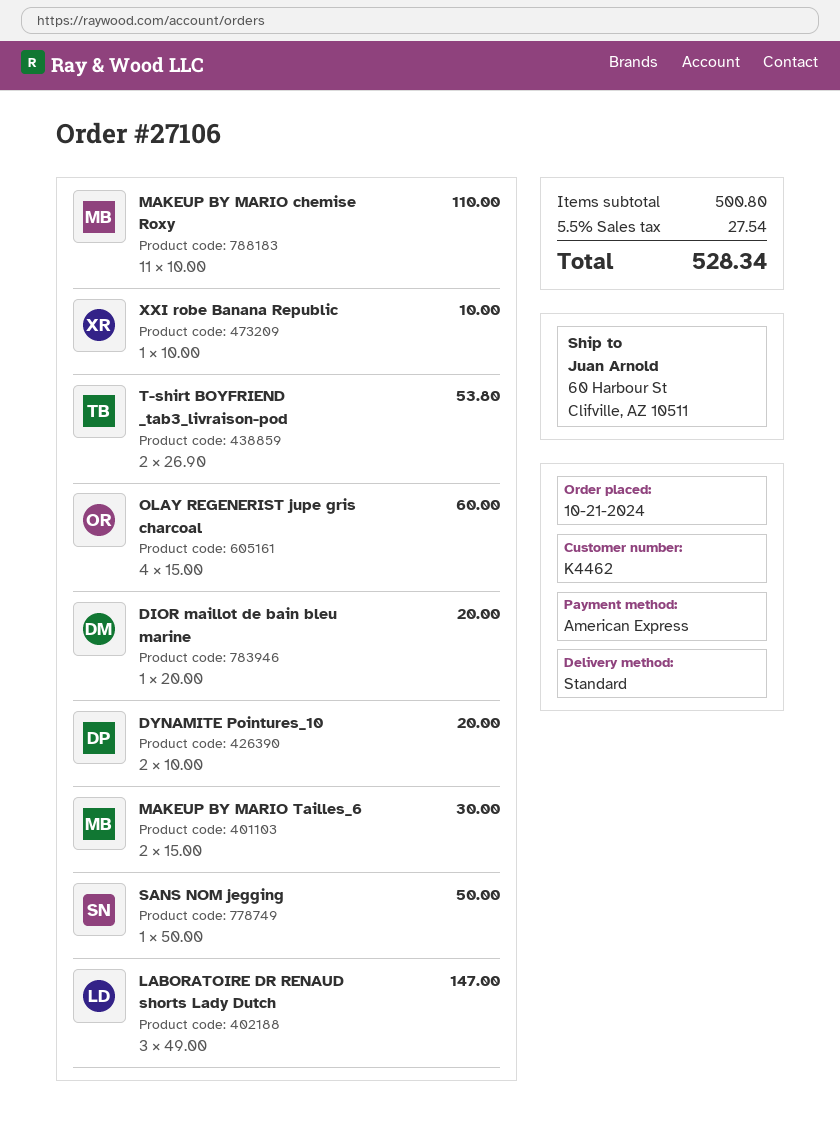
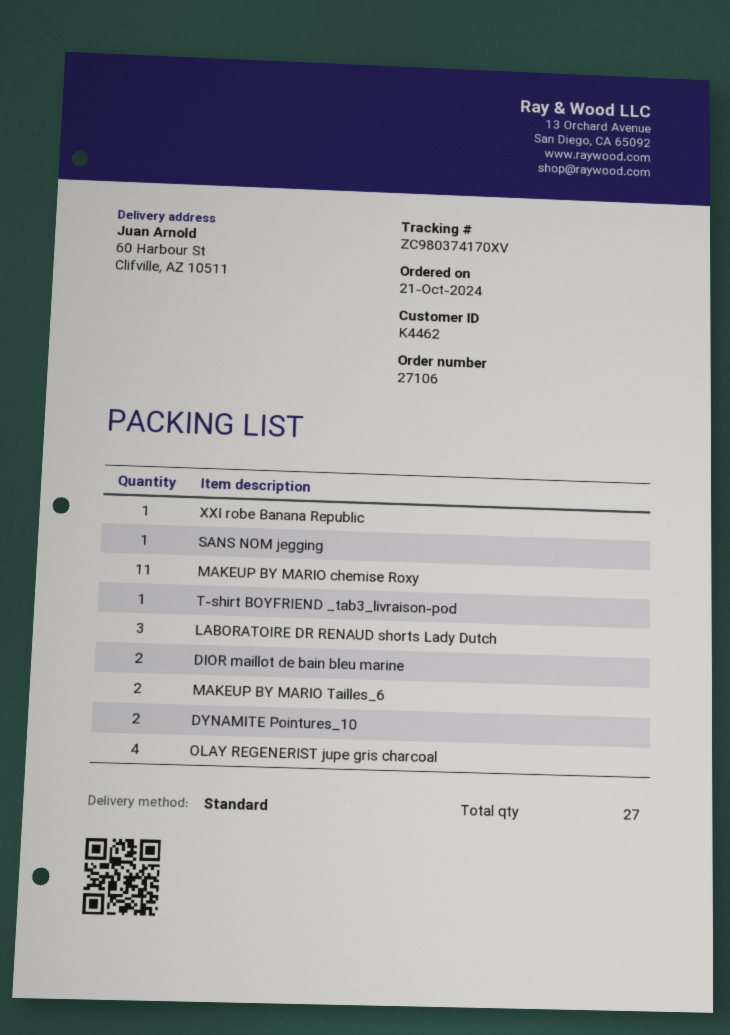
T-shirt BOYFRIEND _tab3_livraison-pod: 2 -> 1
DIOR maillot de bain bleu marine: 1 -> 2

